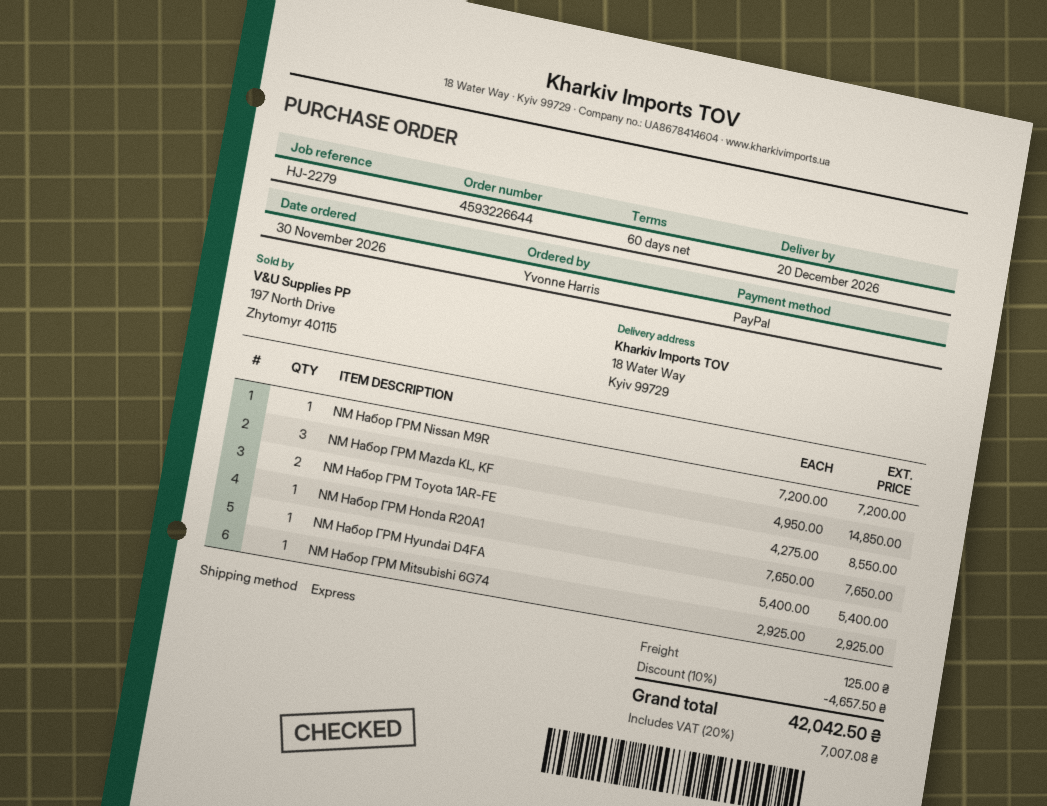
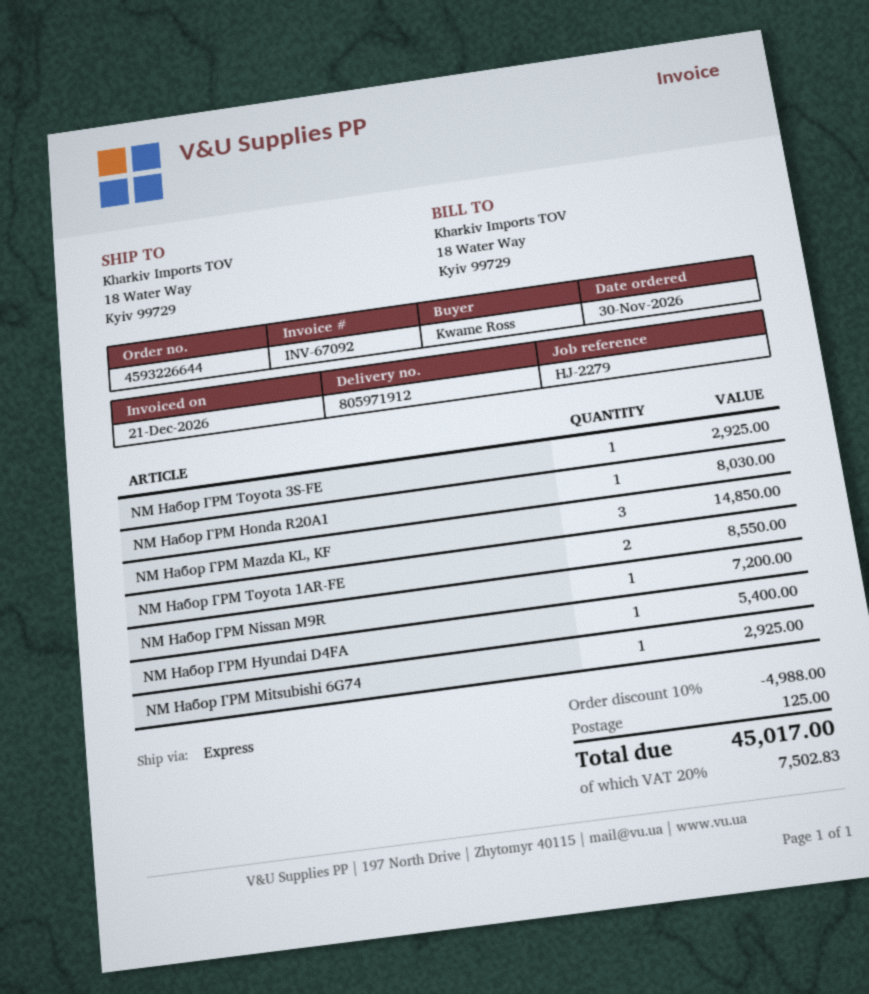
ordered by: Yvonne Harris -> Kwame Ross
NM Набор ГРМ Honda R20A1: 1 for 7650.00 -> 1 for 8030.00
NM Набор ГРМ Toyota 3S-FE: none -> 1 for 2925.00
discount: 10% = 4657.50 -> 10% = 4988.00
tax: 20% = 7007.08 -> 20% = 7502.83
total: 42042.50 -> 45017.00

